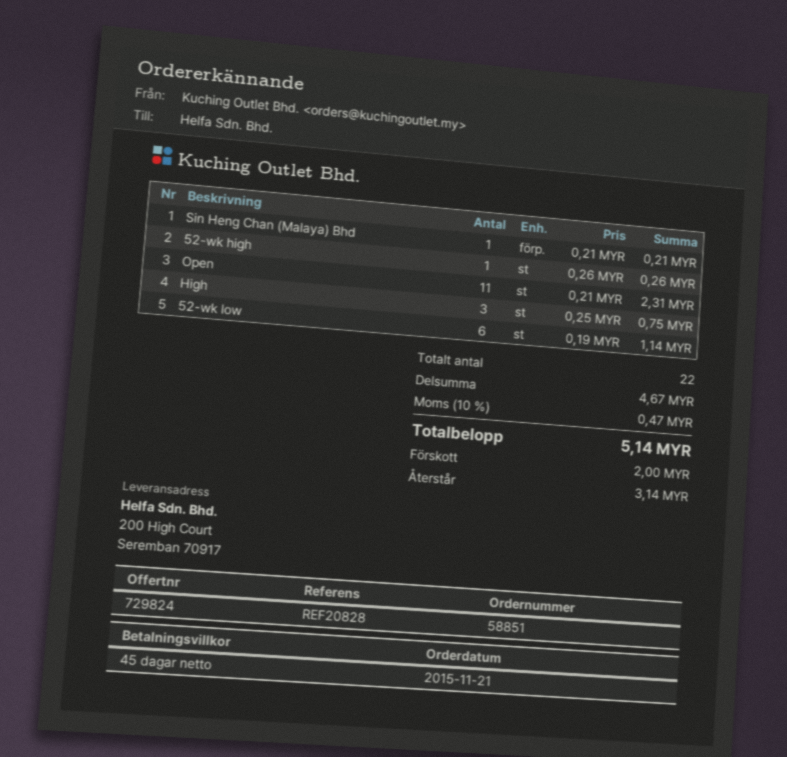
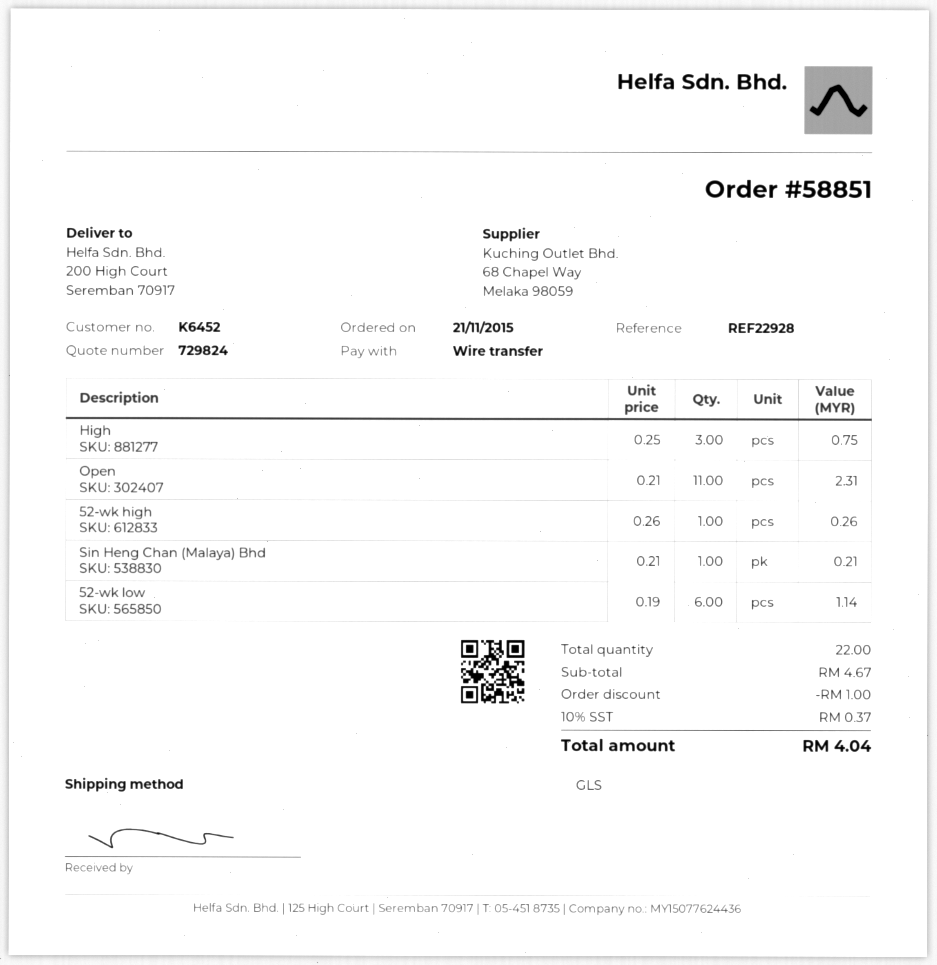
reference: REF20828 -> REF22928
discount: none -> 1.00
tax: 10% = 0.47 -> 10% = 0.37
total: 5.14 -> 4.04

